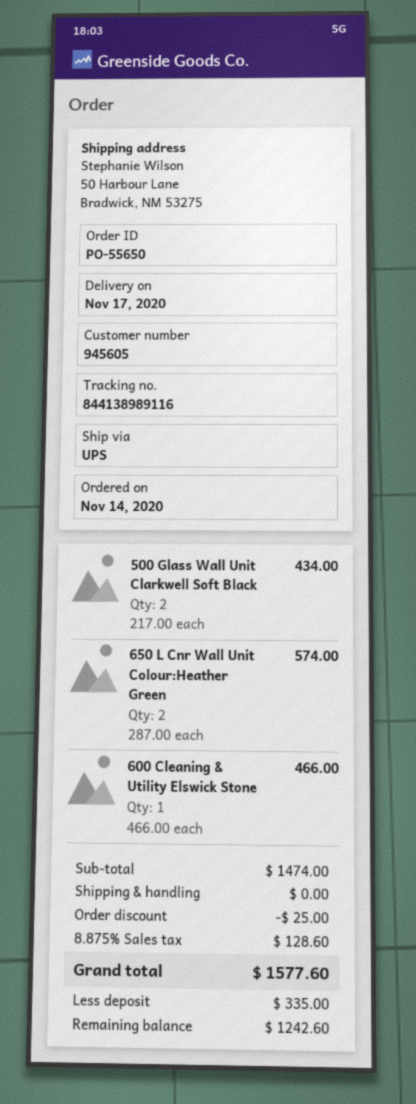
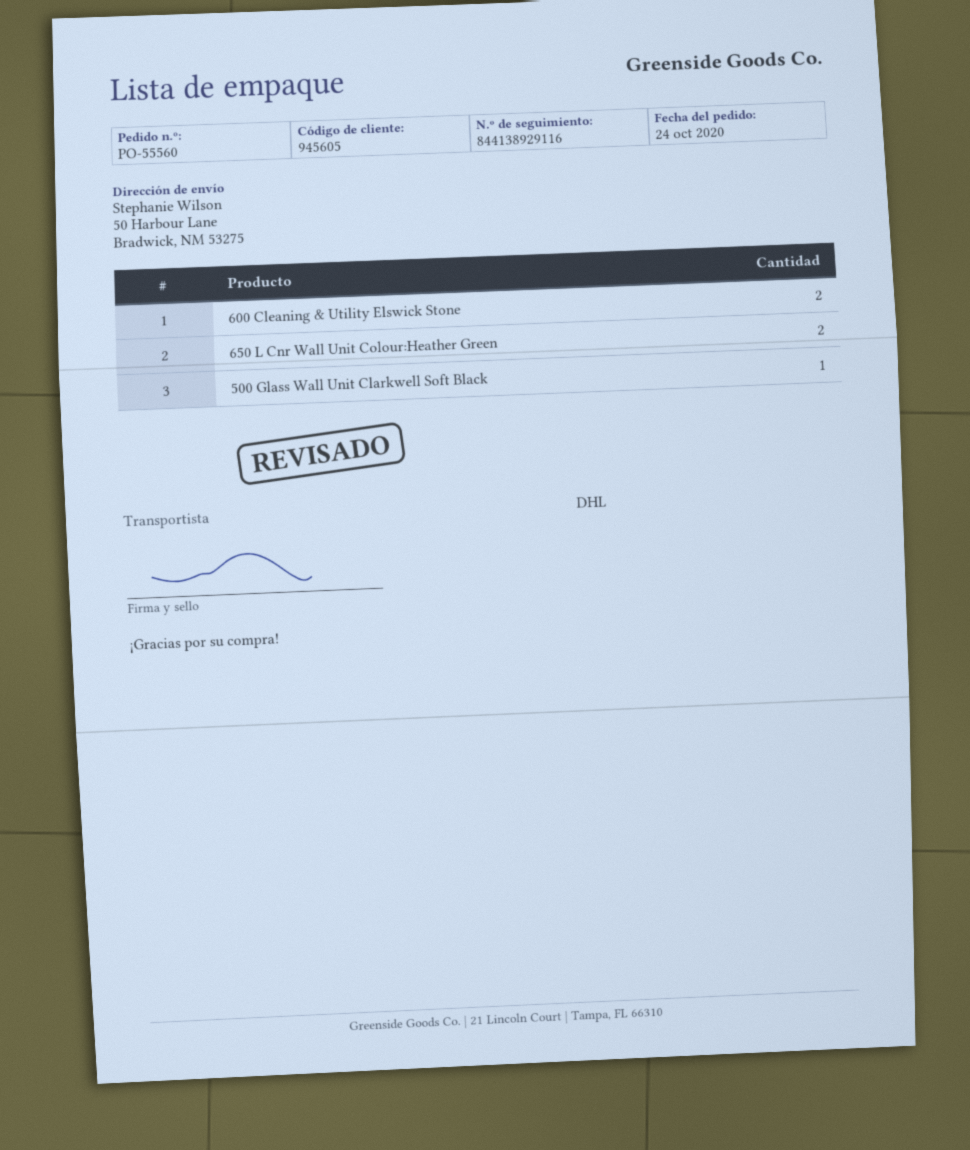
order number: PO-55650 -> PO-55560
order date: 2020-11-14 -> 2020-10-24
shipping method: UPS -> DHL
tracking number: 844138989116 -> 844138929116
500 Glass Wall Unit Clarkwell Soft Black: 2 -> 1
600 Cleaning & Utility Elswick Stone: 1 -> 2

